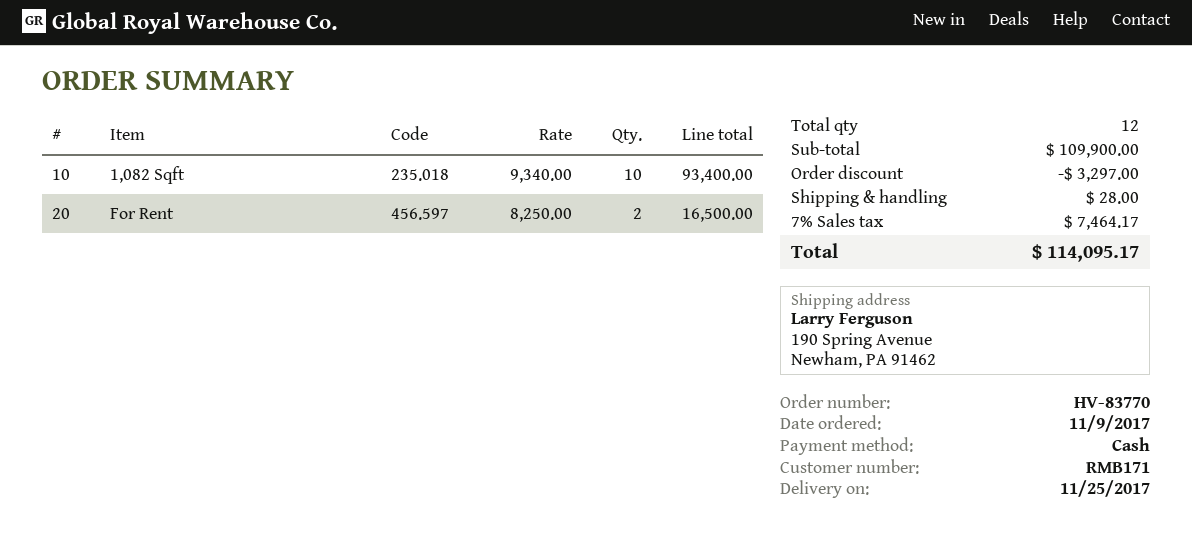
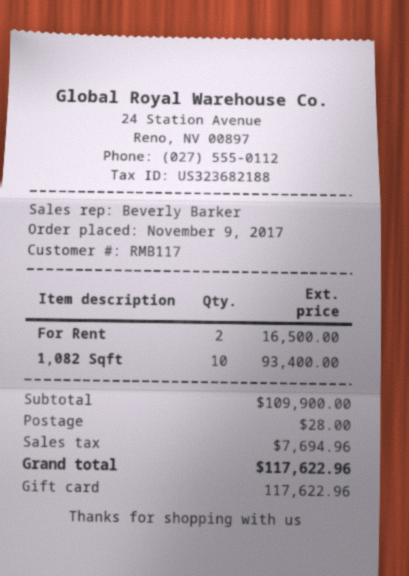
customer number: RMB171 -> RMB117
payment method: cash -> gift card
discount: 3297.00 -> none
tax: 7464.17 -> 7694.96
total: 114095.17 -> 117622.96

